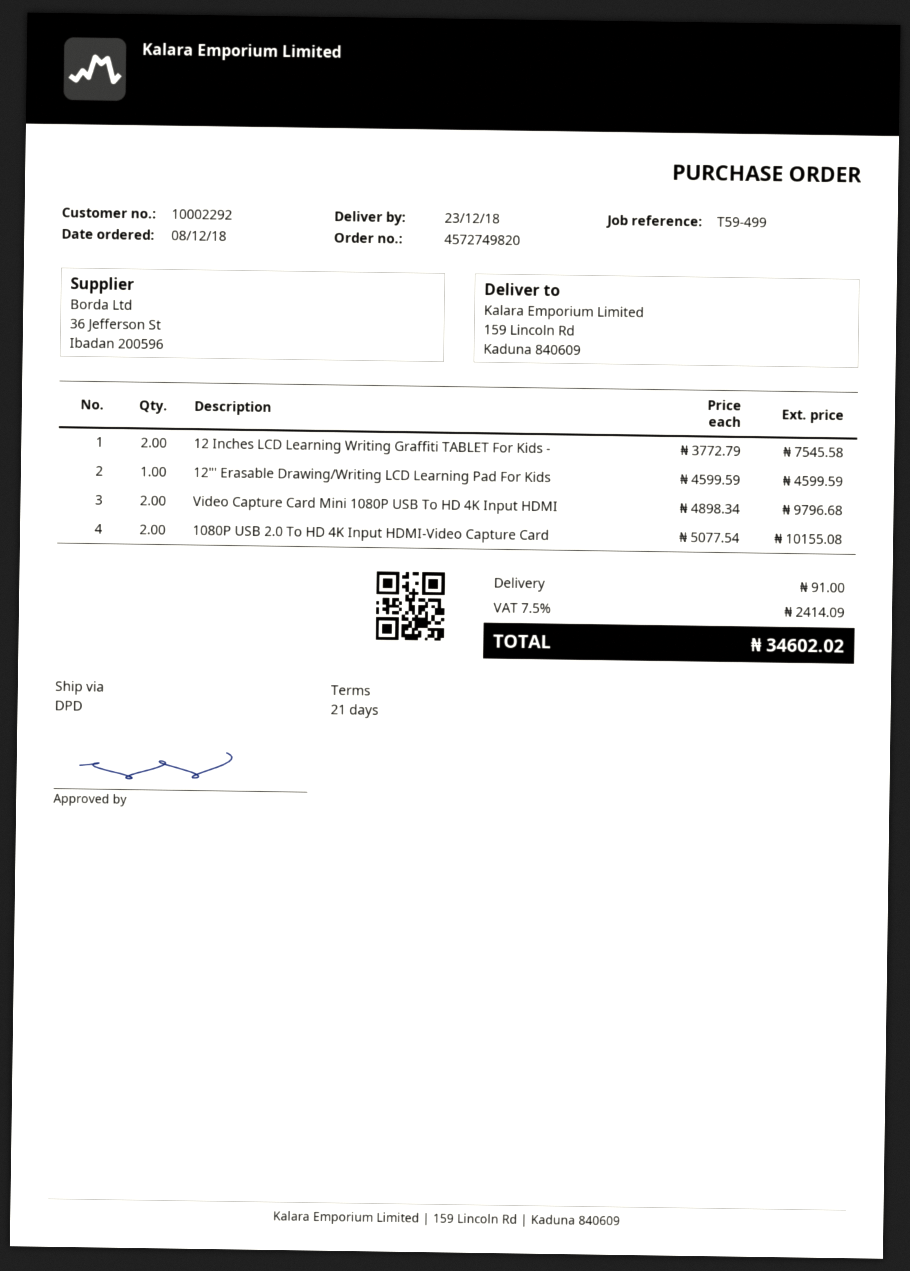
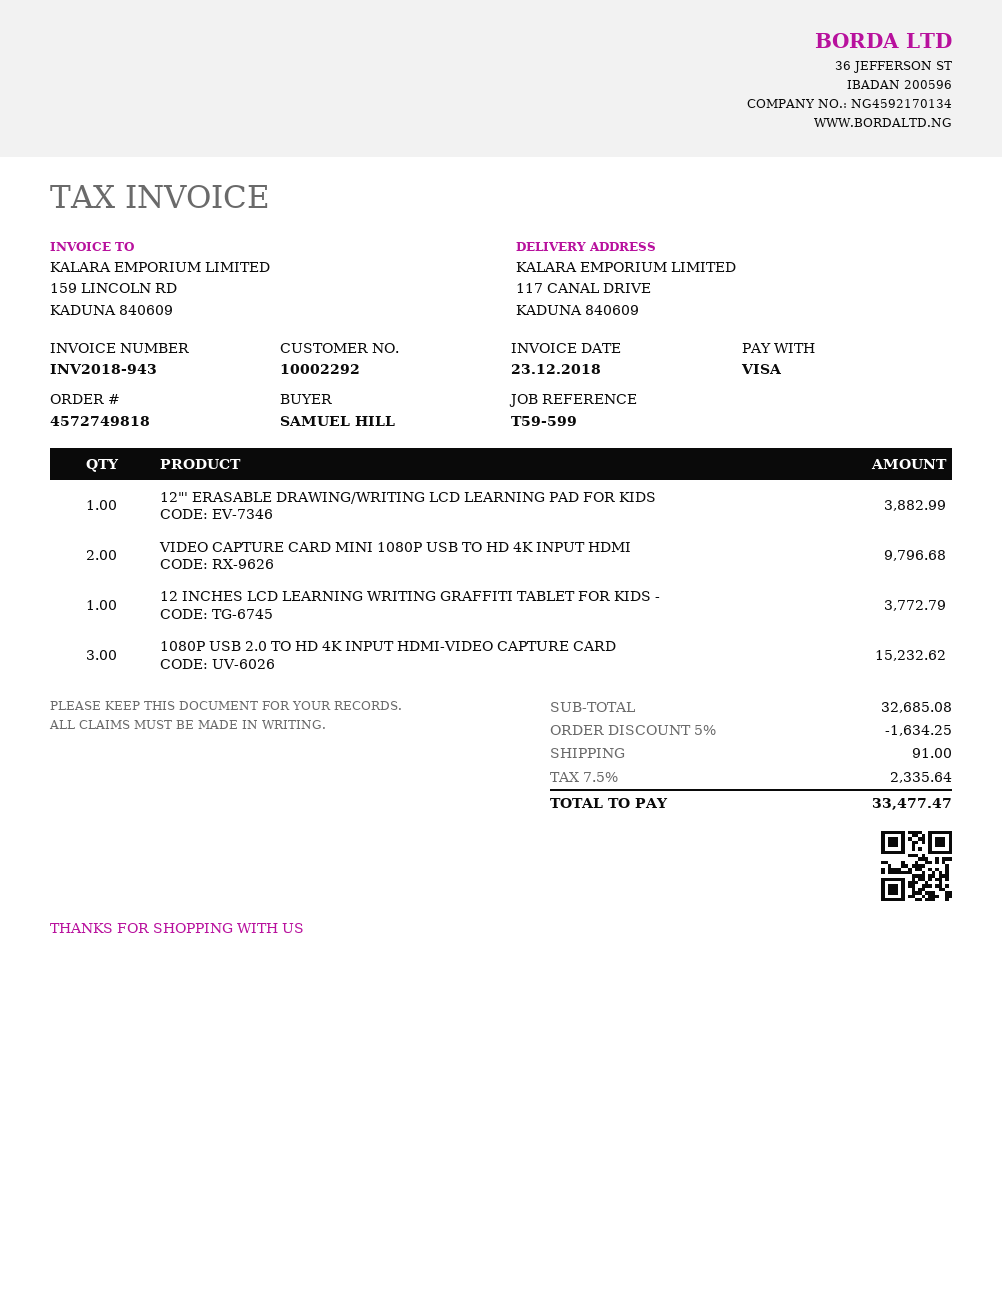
order number: 4572749820 -> 4572749818
reference: T59-499 -> T59-599
ship to: 159 Lincoln Rd, Kaduna 840609 -> 117 CANAL DRIVE, KADUNA 840609
12 Inches LCD Learning Writing Graffiti TABLET For Kids -: 2 for 7545.58 -> 1 for 3772.79
12"' Erasable Drawing/Writing LCD Learning Pad For Kids: 1 for 4599.59 -> 1 for 3882.99
1080P USB 2.0 To HD 4K Input HDMI-Video Capture Card: 2 for 10155.08 -> 3 for 15232.62
discount: none -> 5% = 1634.25
tax: 7.5% = 2414.09 -> 7.5% = 2335.64
total: 34602.02 -> 33477.47

